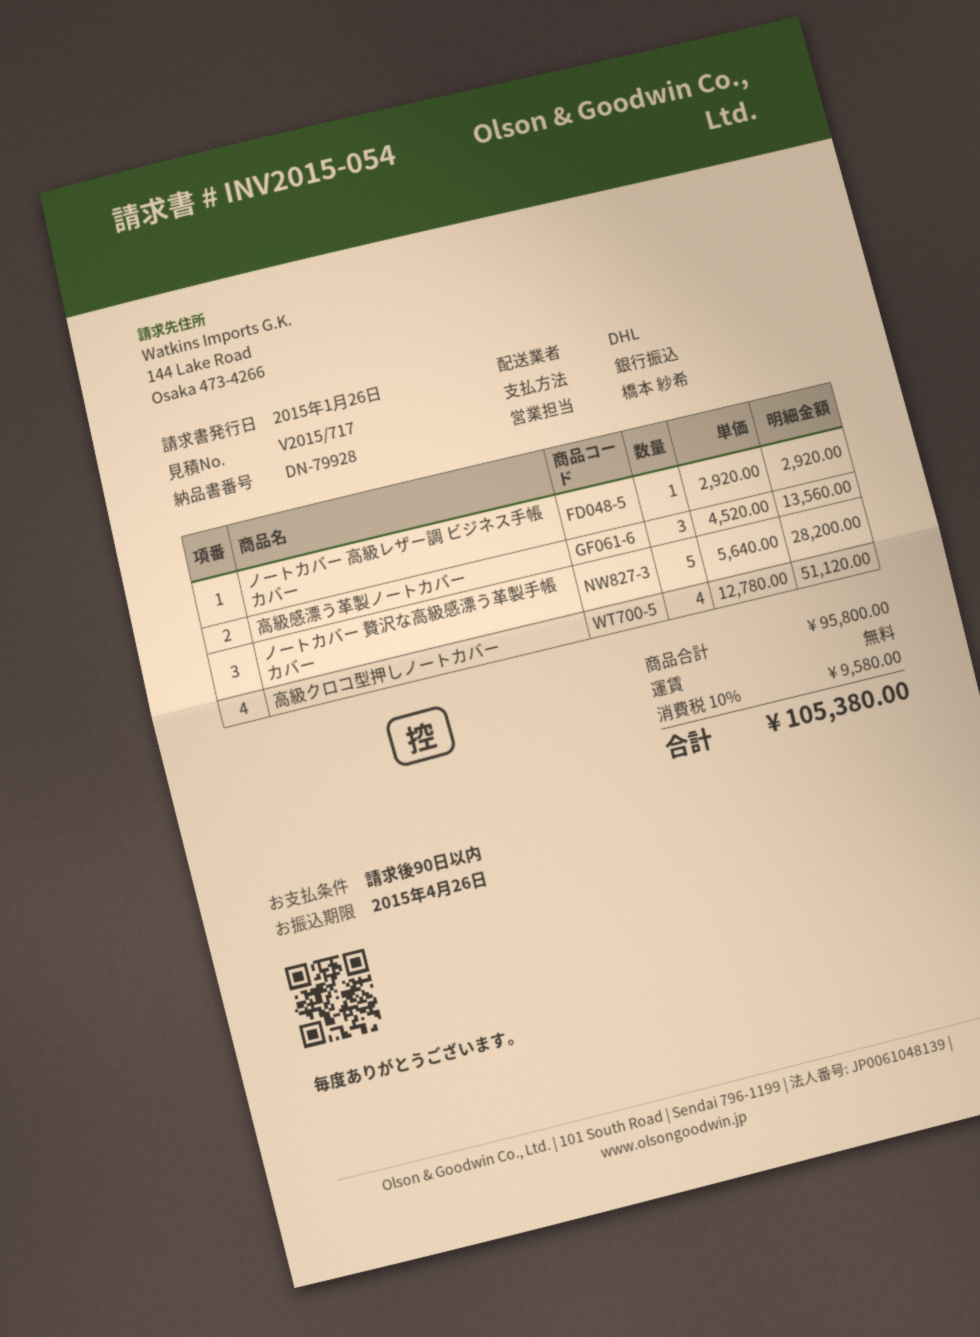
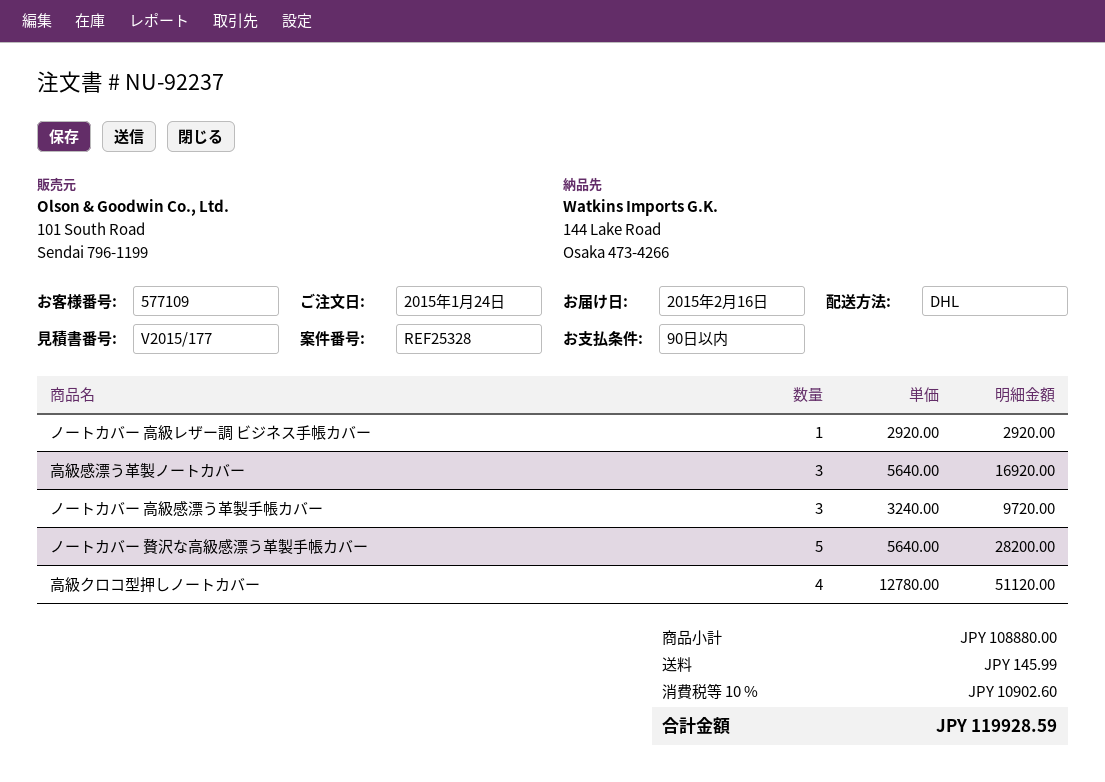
quote number: V2015/717 -> V2015/177
高級感漂う革製ノートカバー: 3 x 4520.00 = 13560.00 -> 3 x 5640.00 = 16920.00
ノートカバー 高級感漂う革製手帳カバー: none -> 3 x 3240.00 = 9720.00
subtotal: 95800.00 -> 108880.00
shipping: 0.00 -> 145.99
tax: 10% = 9580.00 -> 10% = 10902.60
total: 105380.00 -> 119928.59

